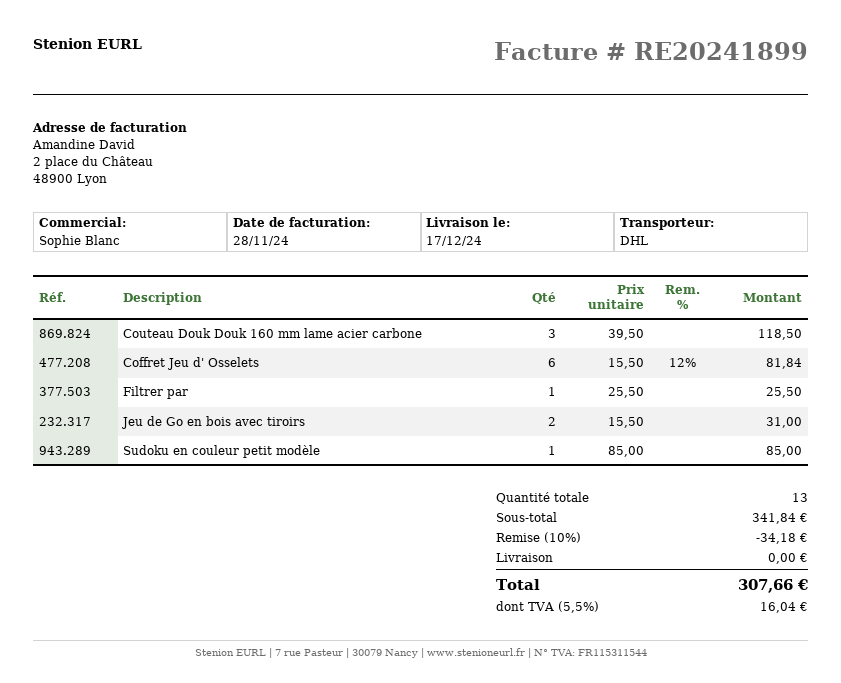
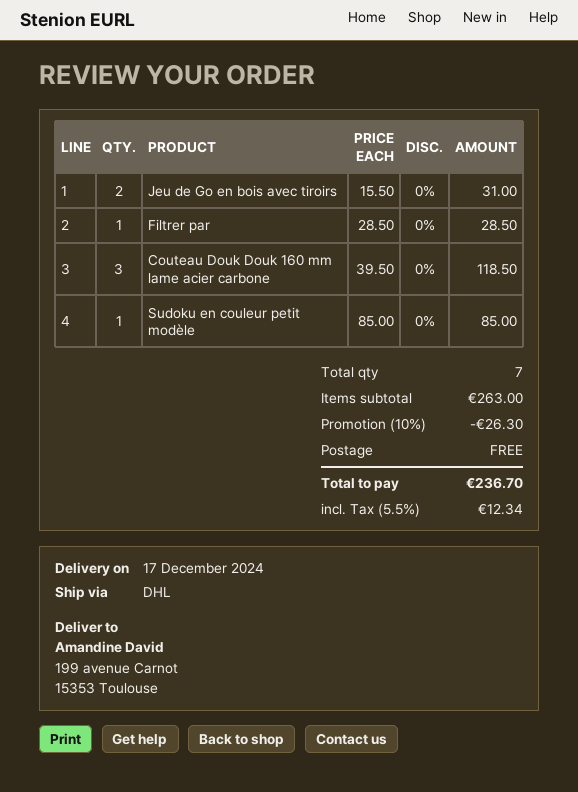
Coffret Jeu d' Osselets: 6 x 15.50 - 12% = 81.84 -> none
Filtrer par: 1 x 25.50 = 25.50 -> 1 x 28.50 = 28.50
total quantity: 13 -> 7
subtotal: 341.84 -> 263.00
discount: 10% = 34.18 -> 10% = 26.30
tax: 5.5% = 16.04 -> 5.5% = 12.34
total: 307.66 -> 236.70

